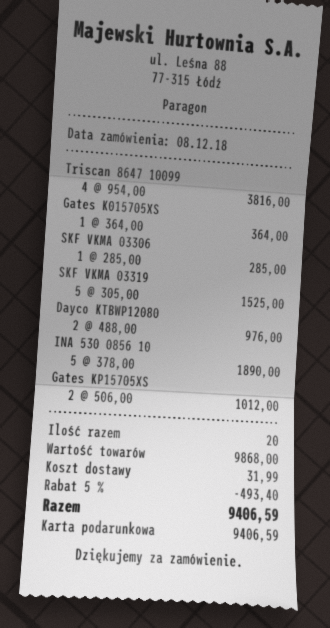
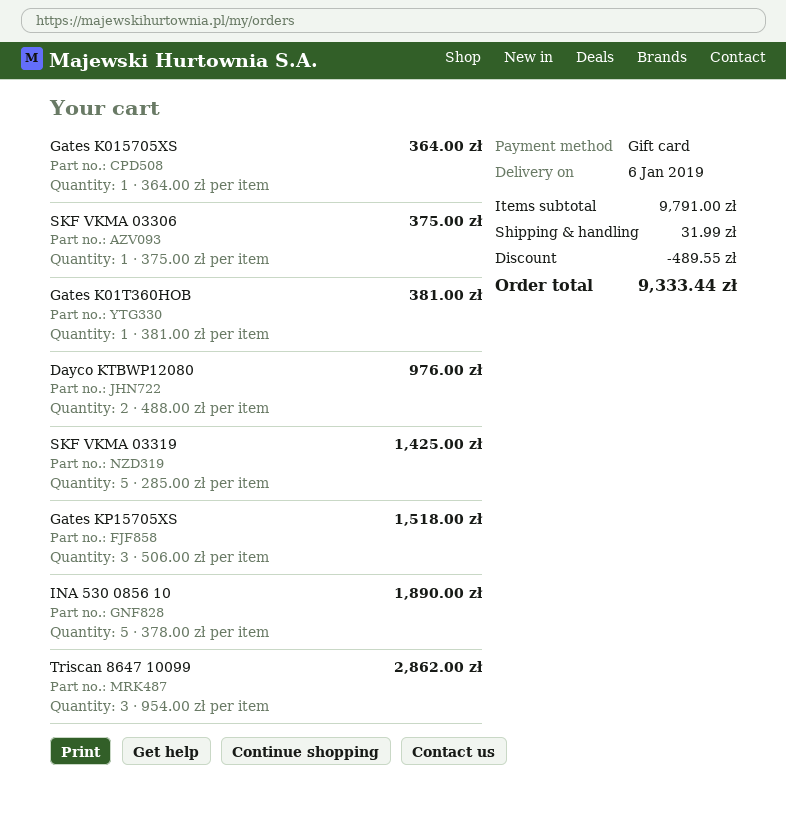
Triscan 8647 10099: 4 x 954.00 = 3816.00 -> 3 x 954.00 = 2862.00
SKF VKMA 03306: 1 x 285.00 = 285.00 -> 1 x 375.00 = 375.00
SKF VKMA 03319: 5 x 305.00 = 1525.00 -> 5 x 285.00 = 1425.00
Gates KP15705XS: 2 x 506.00 = 1012.00 -> 3 x 506.00 = 1518.00
Gates K01T360HOB: none -> 1 x 381.00 = 381.00
subtotal: 9868.00 -> 9791.00
discount: 493.40 -> 489.55
total: 9406.59 -> 9333.44

